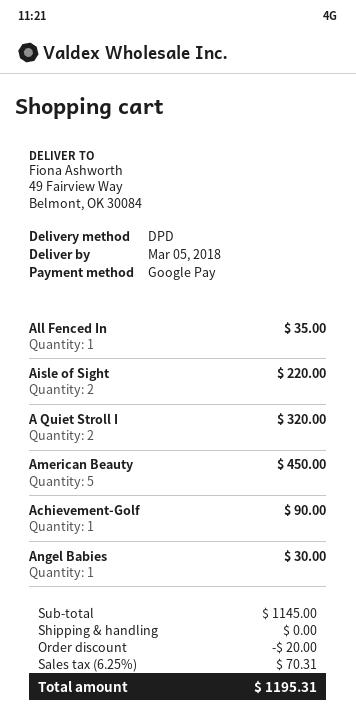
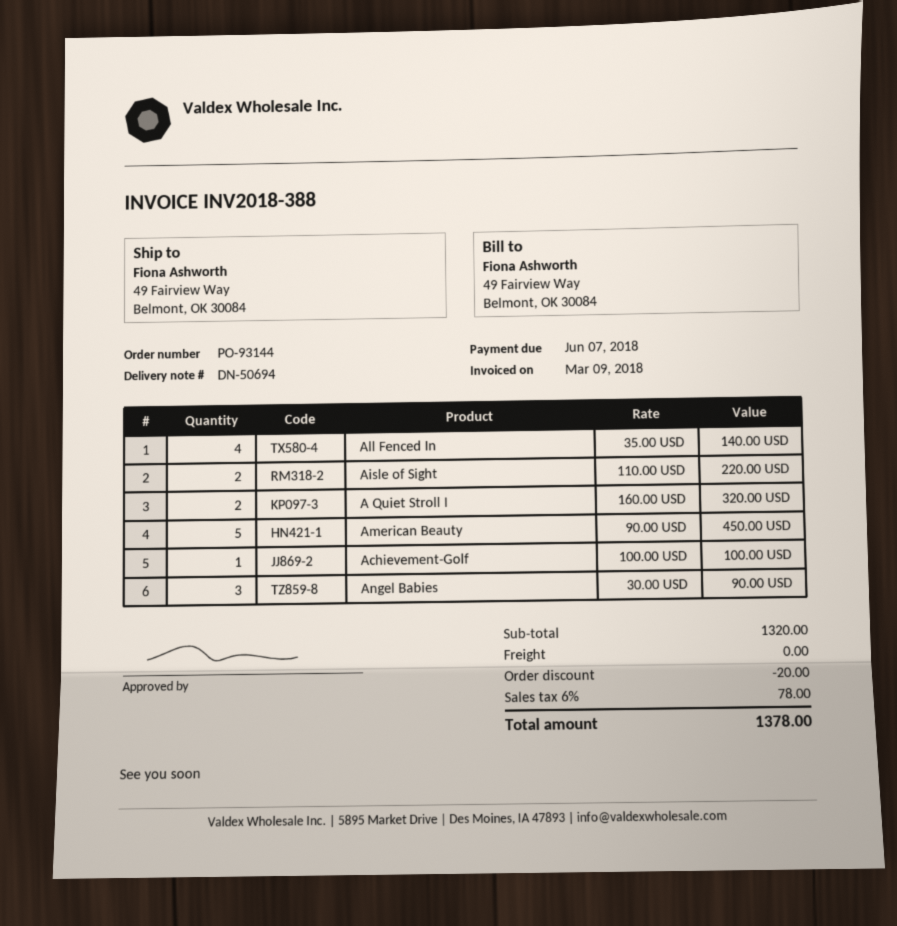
All Fenced In: 1 for 35.00 -> 4 for 140.00
Achievement-Golf: 1 for 90.00 -> 1 for 100.00
Angel Babies: 1 for 30.00 -> 3 for 90.00
subtotal: 1145.00 -> 1320.00
tax: 6.25% = 70.31 -> 6% = 78.00
total: 1195.31 -> 1378.00

